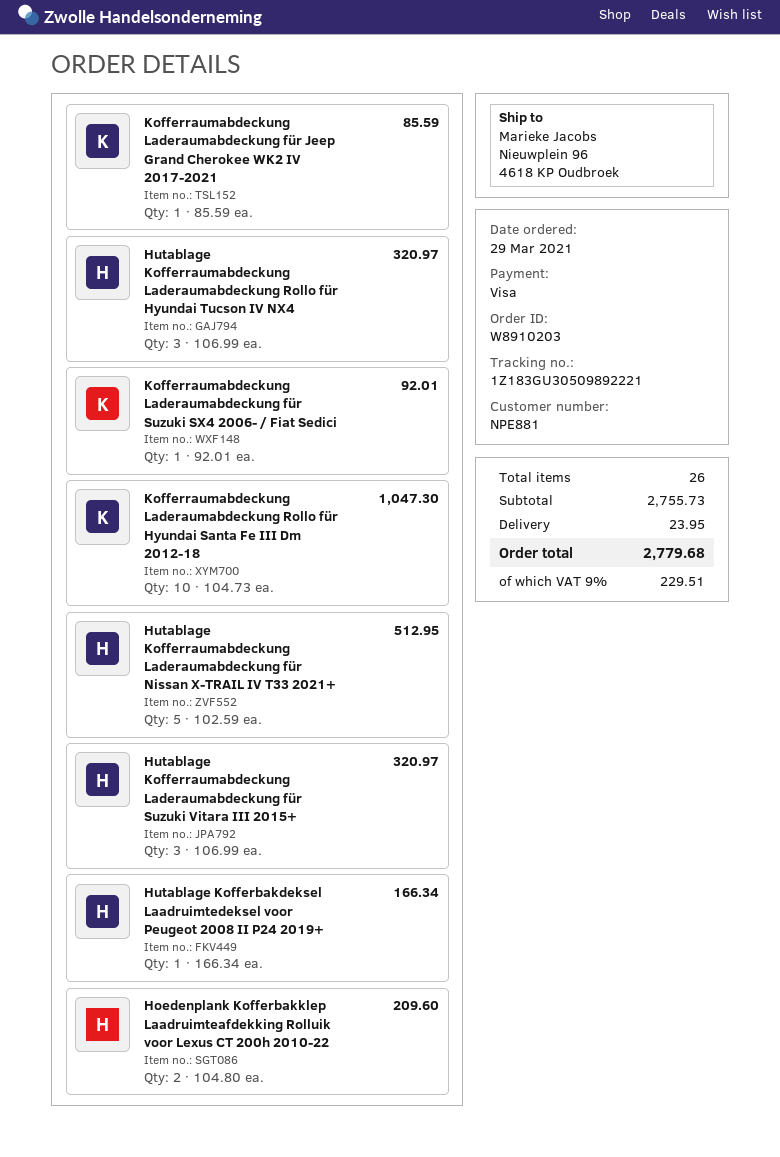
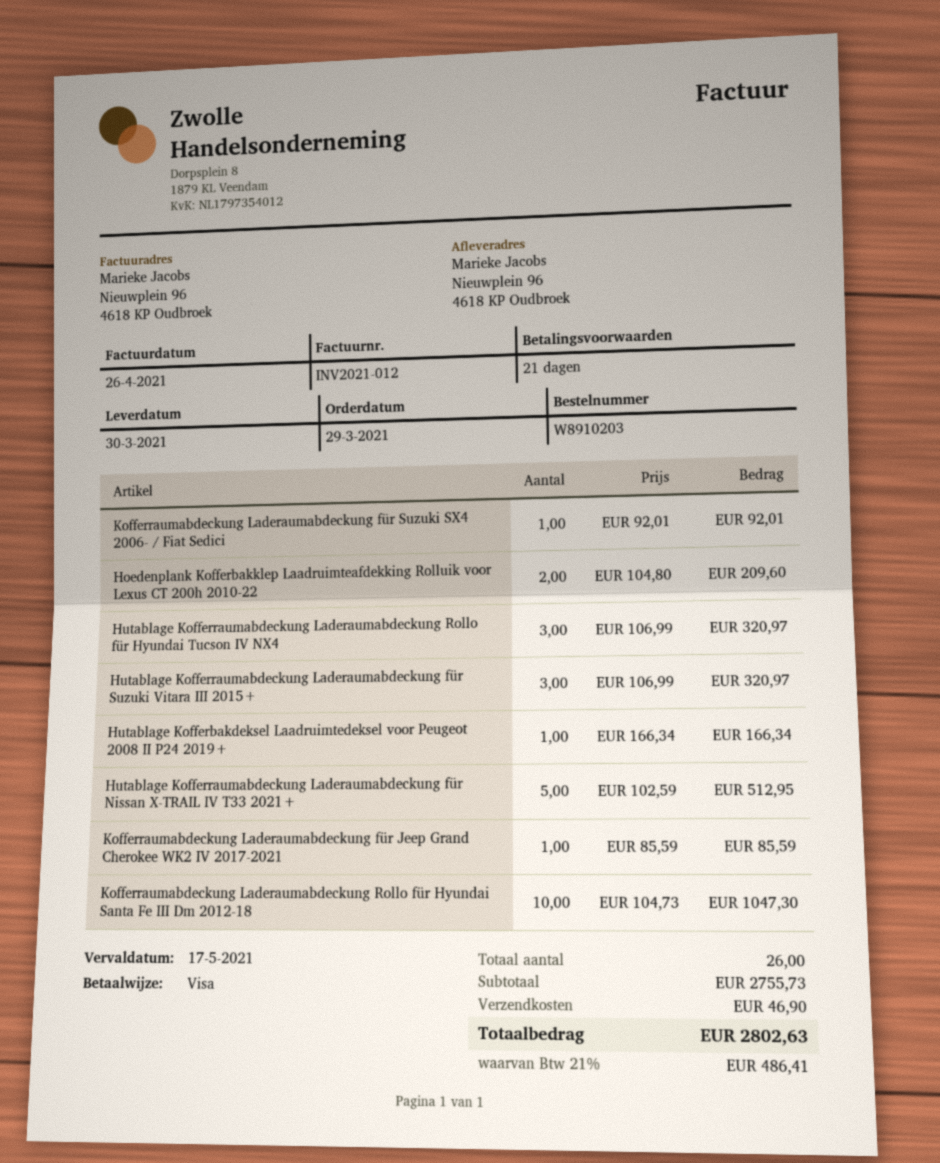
shipping: 23.95 -> 46.90
tax: 9% = 229.51 -> 21% = 486.41
total: 2779.68 -> 2802.63

